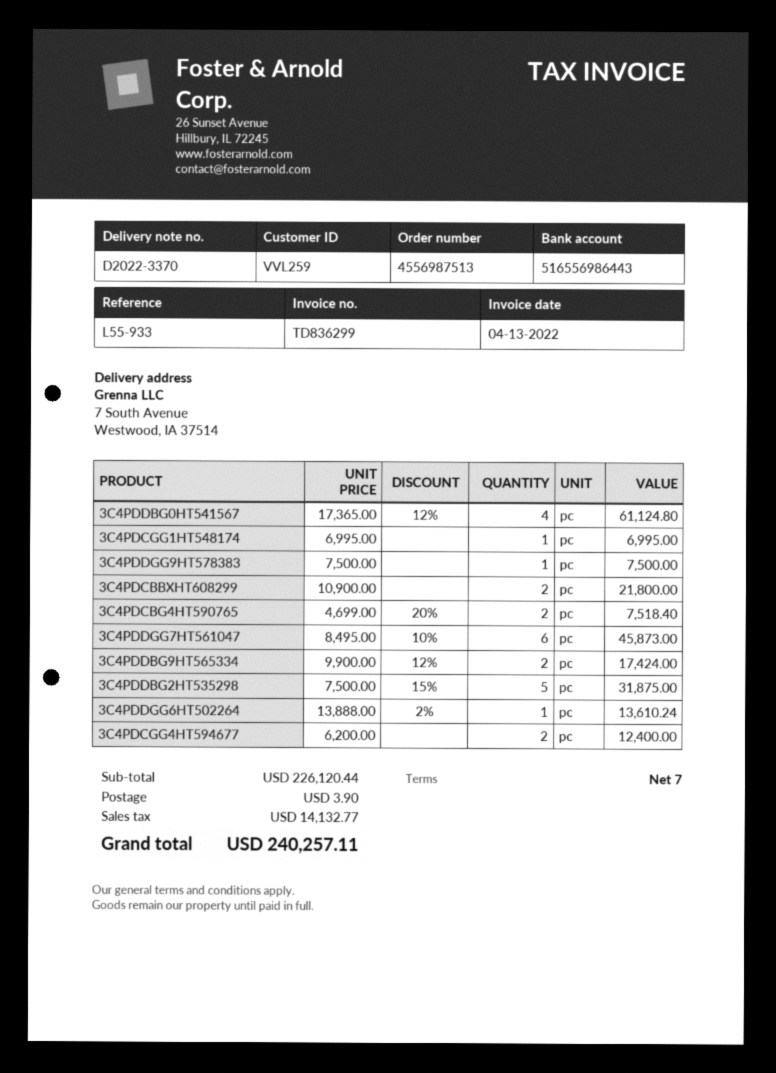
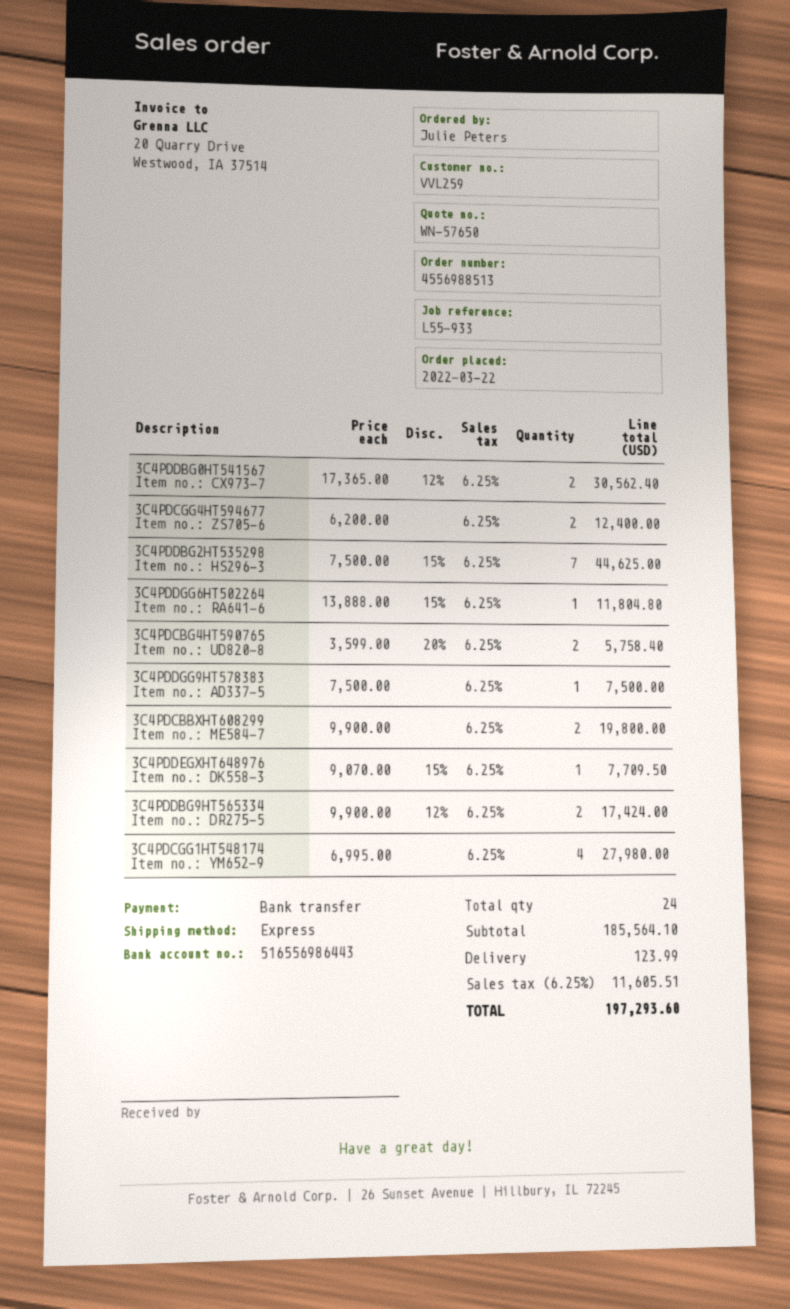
order number: 4556987513 -> 4556988513
3C4PDDBG0HT541567: 4 x 17365.00 - 12% = 61124.80 -> 2 x 17365.00 - 12% = 30562.40
3C4PDCGG1HT548174: 1 x 6995.00 = 6995.00 -> 4 x 6995.00 = 27980.00
3C4PDCBBXHT608299: 2 x 10900.00 = 21800.00 -> 2 x 9900.00 = 19800.00
3C4PDCBG4HT590765: 2 x 4699.00 - 20% = 7518.40 -> 2 x 3599.00 - 20% = 5758.40
3C4PDDGG7HT561047: 6 x 8495.00 - 10% = 45873.00 -> none
3C4PDDBG2HT535298: 5 x 7500.00 - 15% = 31875.00 -> 7 x 7500.00 - 15% = 44625.00
3C4PDDGG6HT502264: 1 x 13888.00 - 2% = 13610.24 -> 1 x 13888.00 - 15% = 11804.80
3C4PDDEGXHT648976: none -> 1 x 9070.00 - 15% = 7709.50
subtotal: 226120.44 -> 185564.10
shipping: 3.90 -> 123.99
tax: 14132.77 -> 11605.51
total: 240257.11 -> 197293.60

